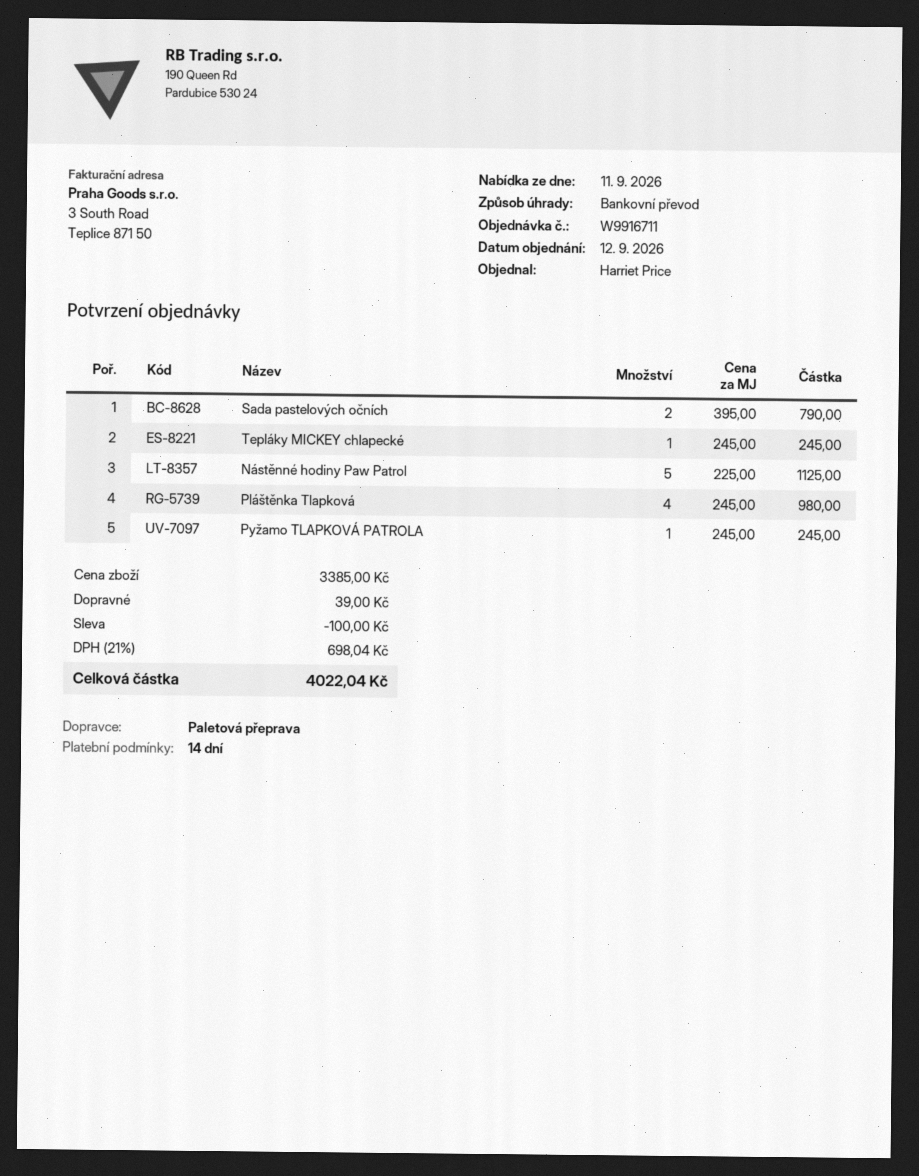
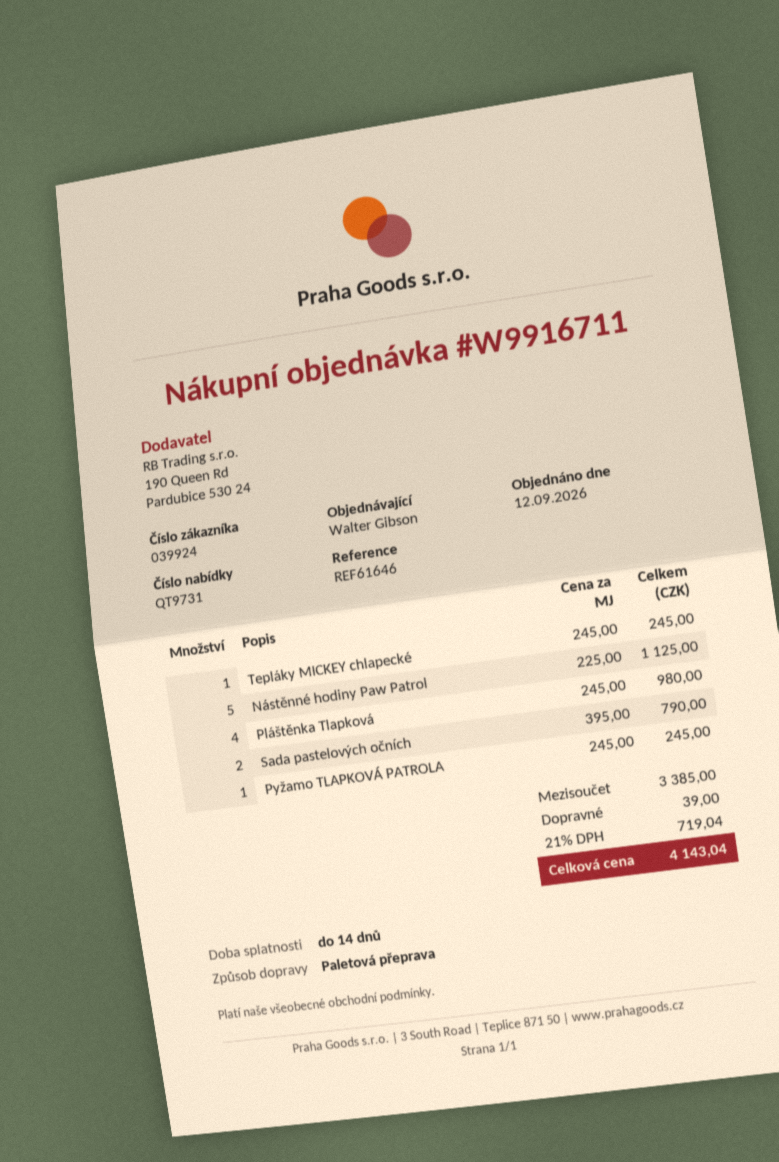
ordered by: Harriet Price -> Walter Gibson
discount: 100.00 -> none
tax: 21% = 698.04 -> 21% = 719.04
total: 4022.04 -> 4143.04

